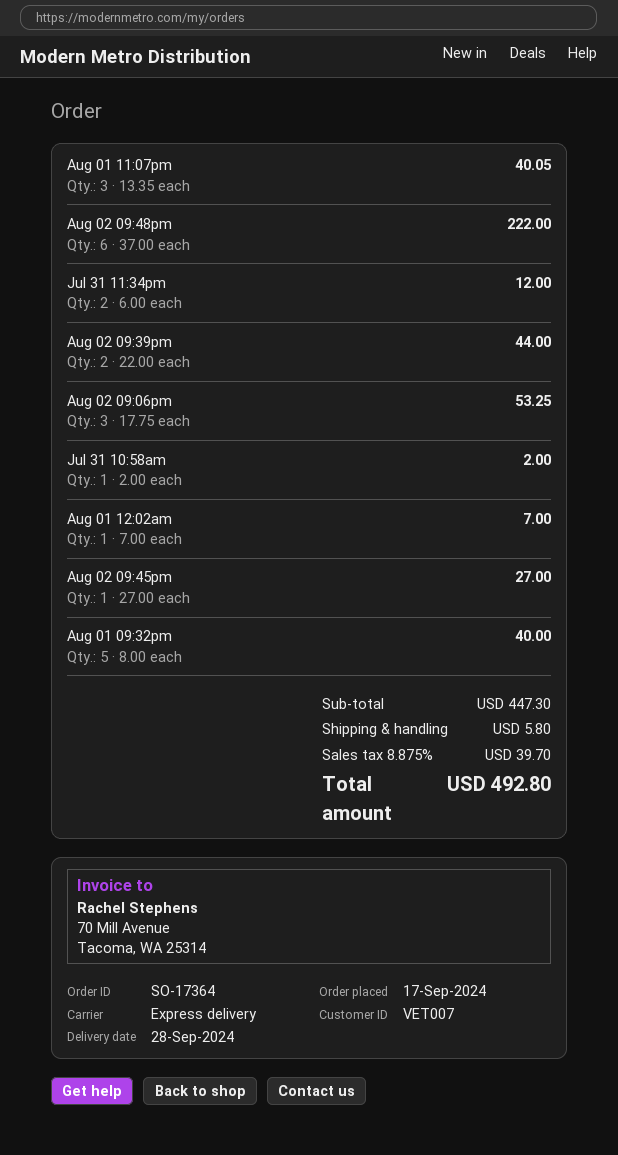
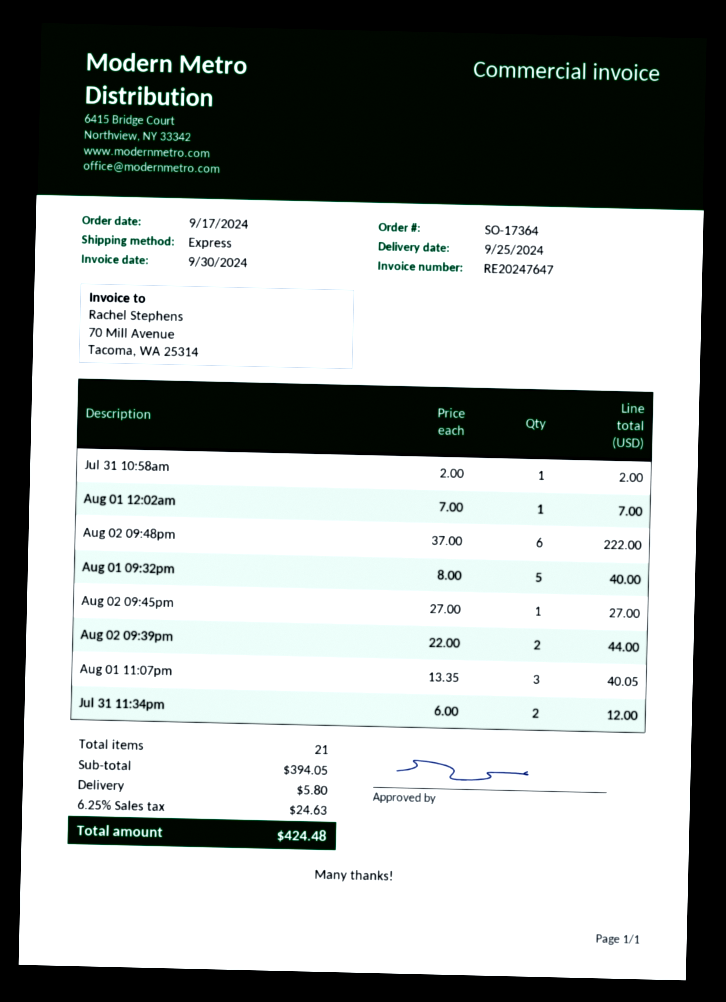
delivery date: 2024-09-28 -> 2024-09-25
Aug 02 09:06pm: 3 x 17.75 = 53.25 -> none
subtotal: 447.30 -> 394.05
tax: 8.875% = 39.70 -> 6.25% = 24.63
total: 492.80 -> 424.48

